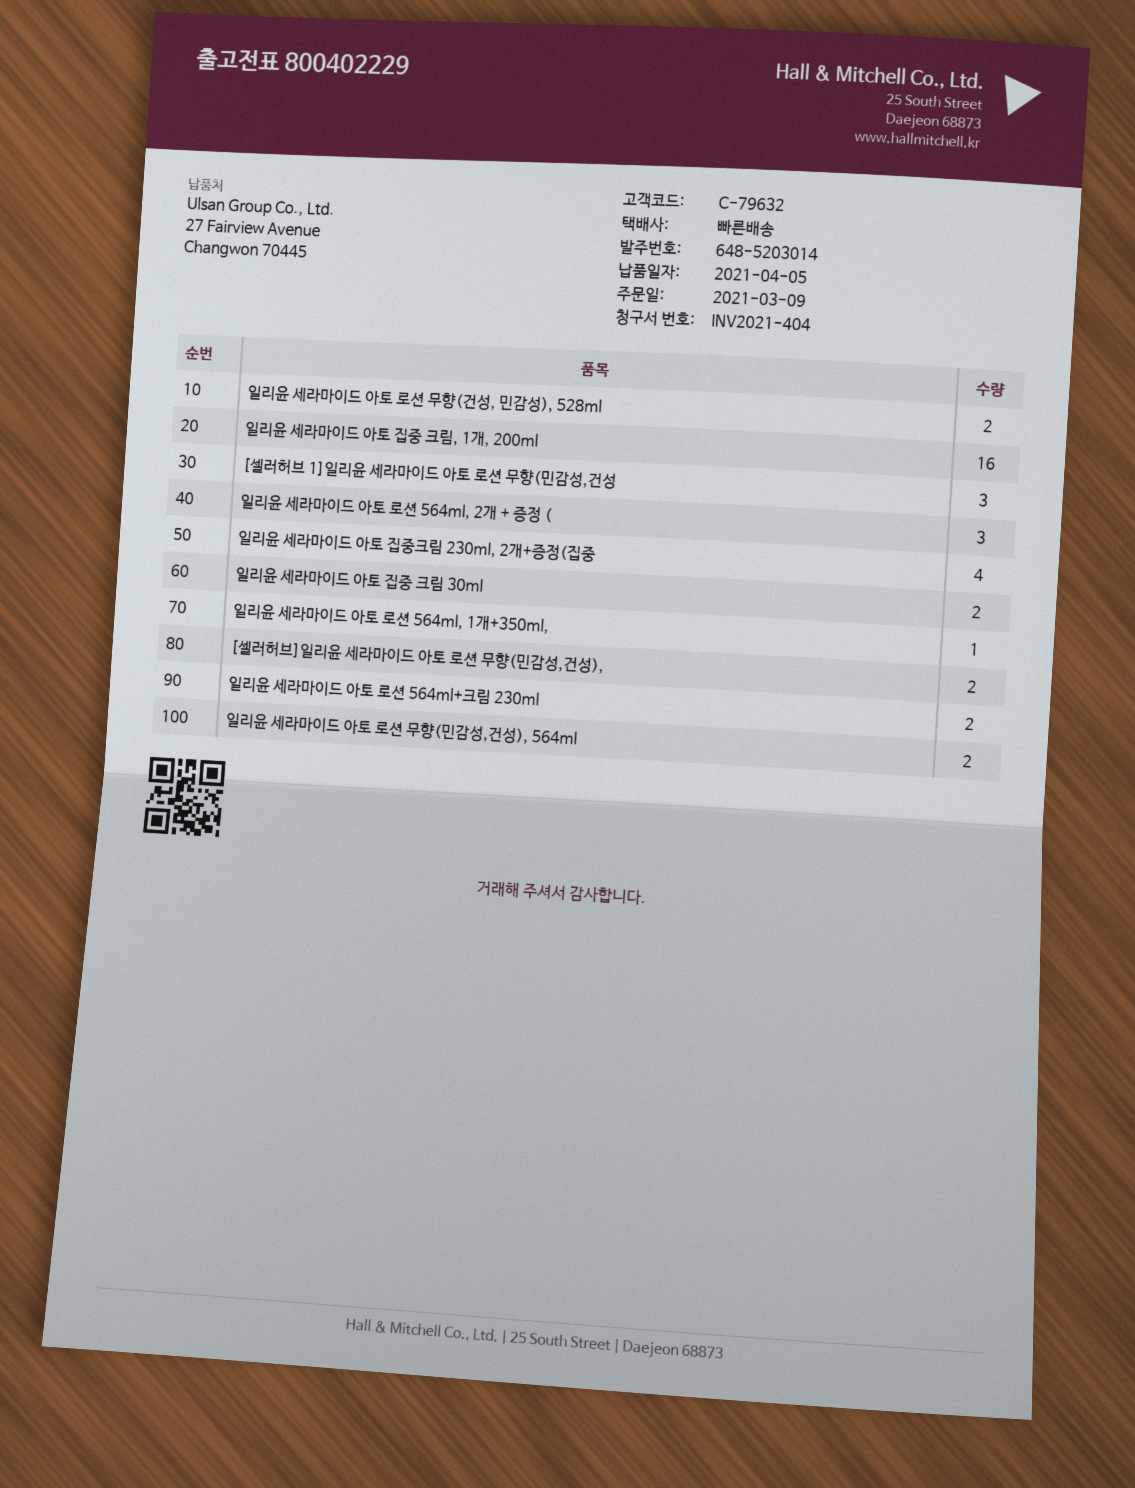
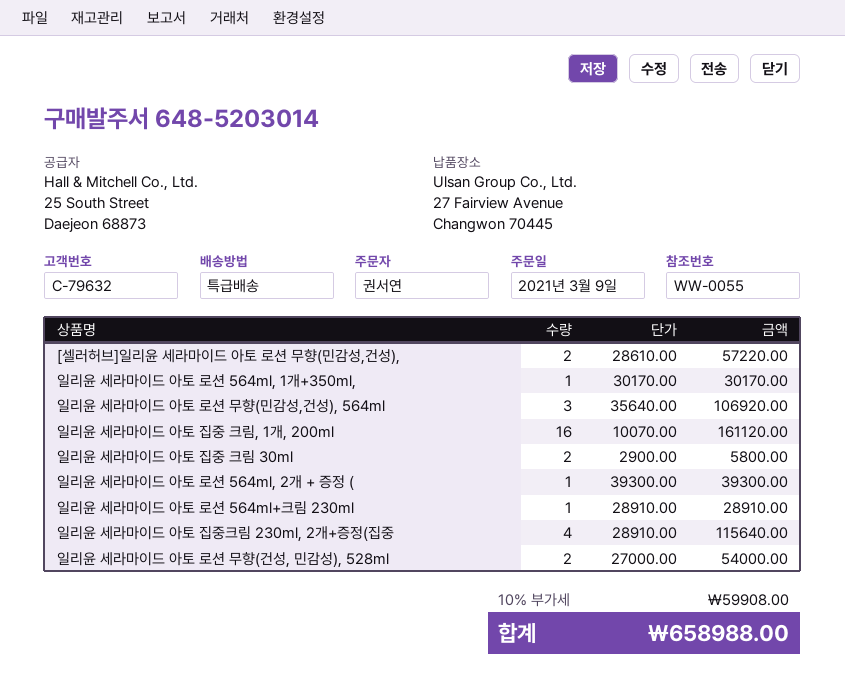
[셀러허브 1]일리윤 세라마이드 아토 로션 무향(민감성,건성: 3 -> none
일리윤 세라마이드 아토 로션 564ml, 2개 + 증정 (: 3 -> 1
일리윤 세라마이드 아토 로션 564ml+크림 230ml: 2 -> 1
일리윤 세라마이드 아토 로션 무향(민감성,건성), 564ml: 2 -> 3

